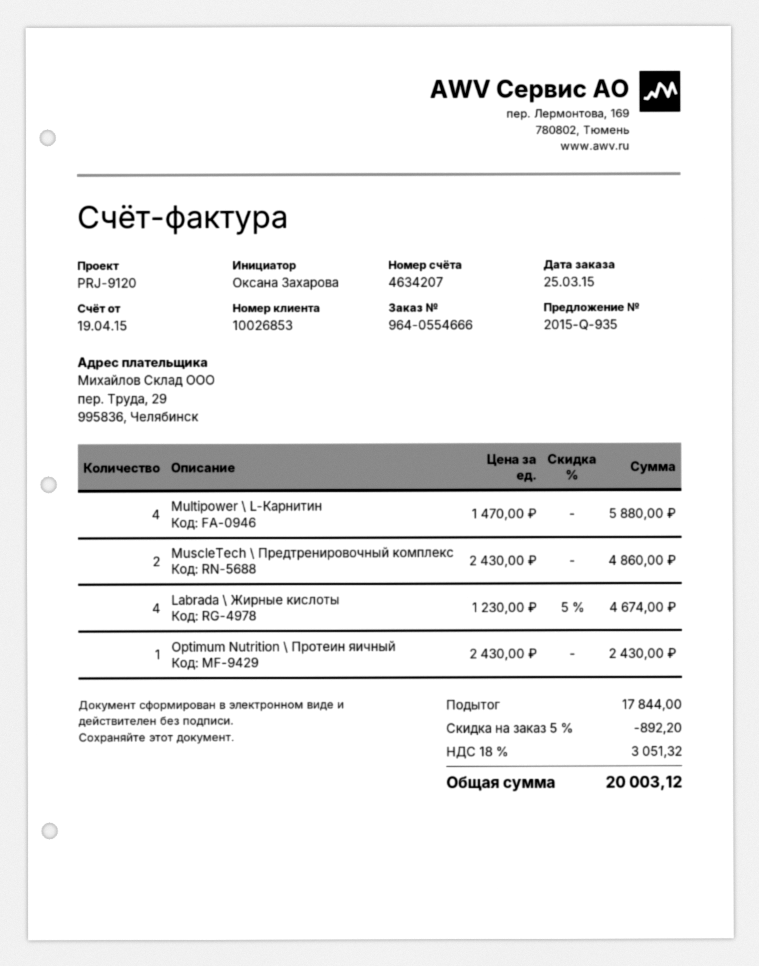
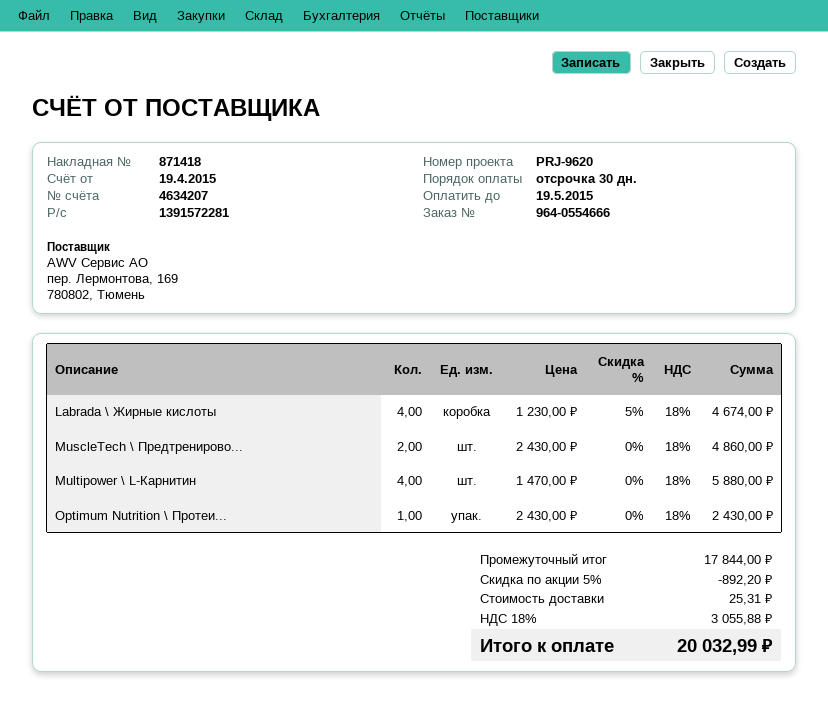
reference: PRJ-9120 -> PRJ-9620
shipping: none -> 25.31
tax: 18% = 3051.32 -> 18% = 3055.88
total: 20003.12 -> 20032.99

